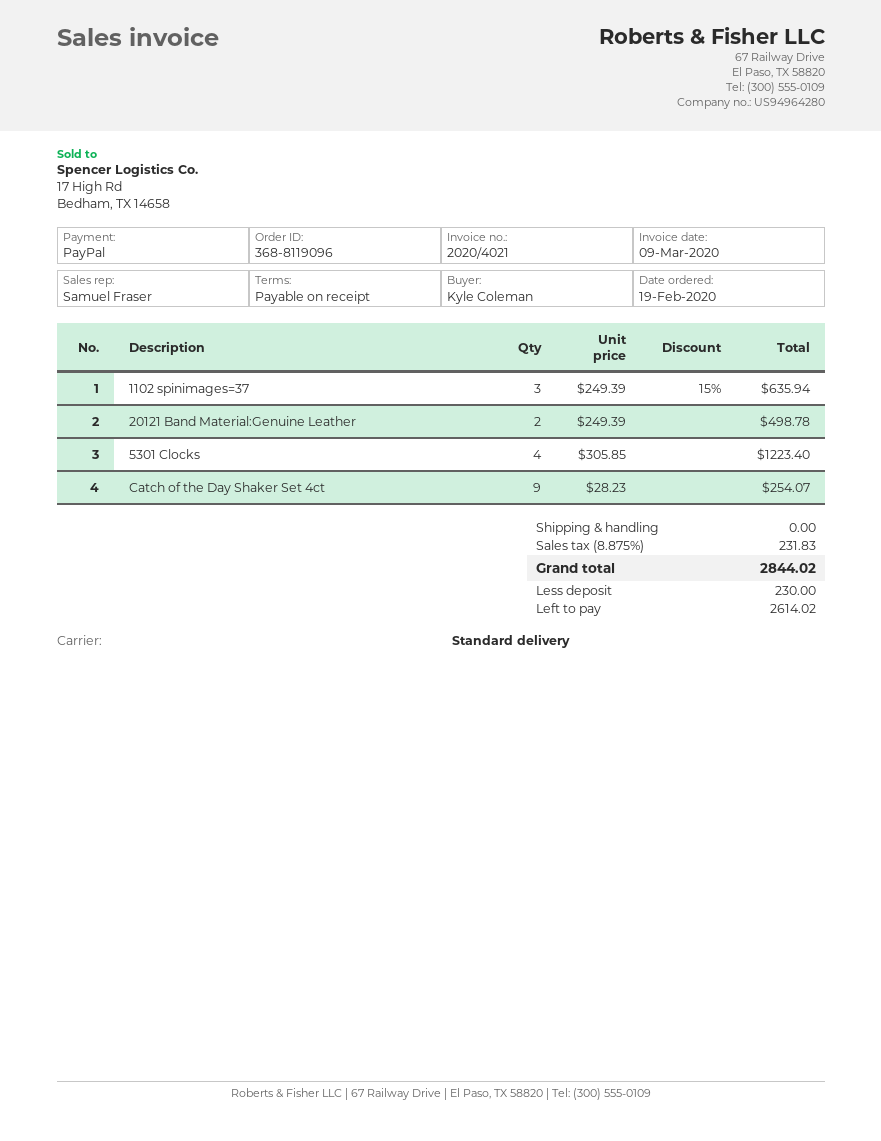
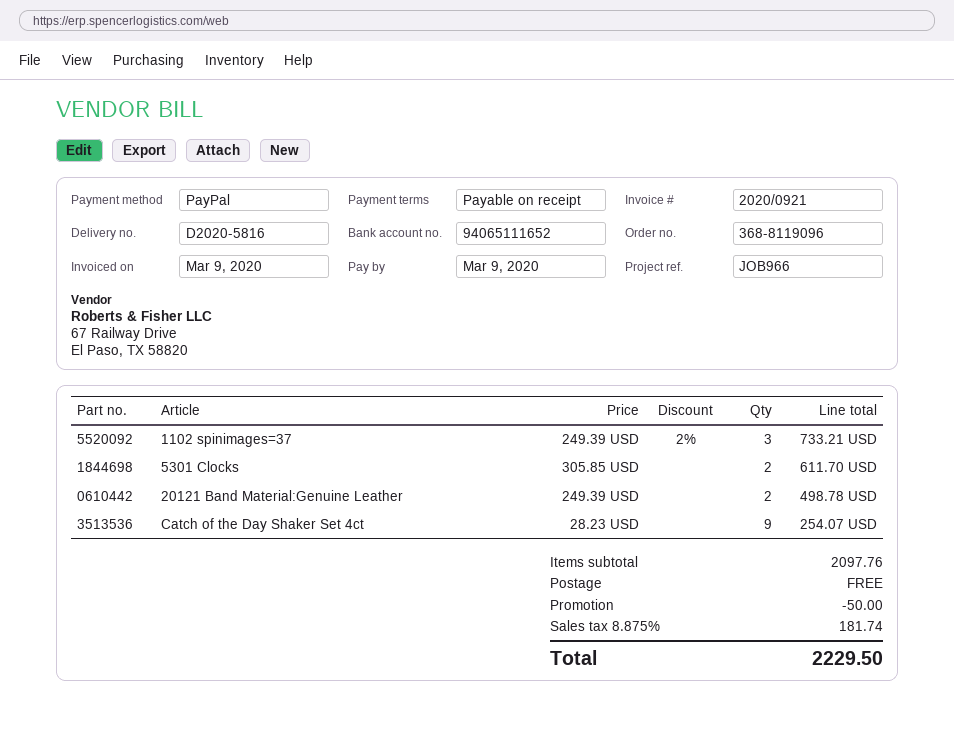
invoice number: 2020/4021 -> 2020/0921
1102 spinimages=37: 3 x 249.39 - 15% = 635.94 -> 3 x 249.39 - 2% = 733.21
5301 Clocks: 4 x 305.85 = 1223.40 -> 2 x 305.85 = 611.70
discount: none -> 50.00
tax: 8.875% = 231.83 -> 8.875% = 181.74
total: 2844.02 -> 2229.50

